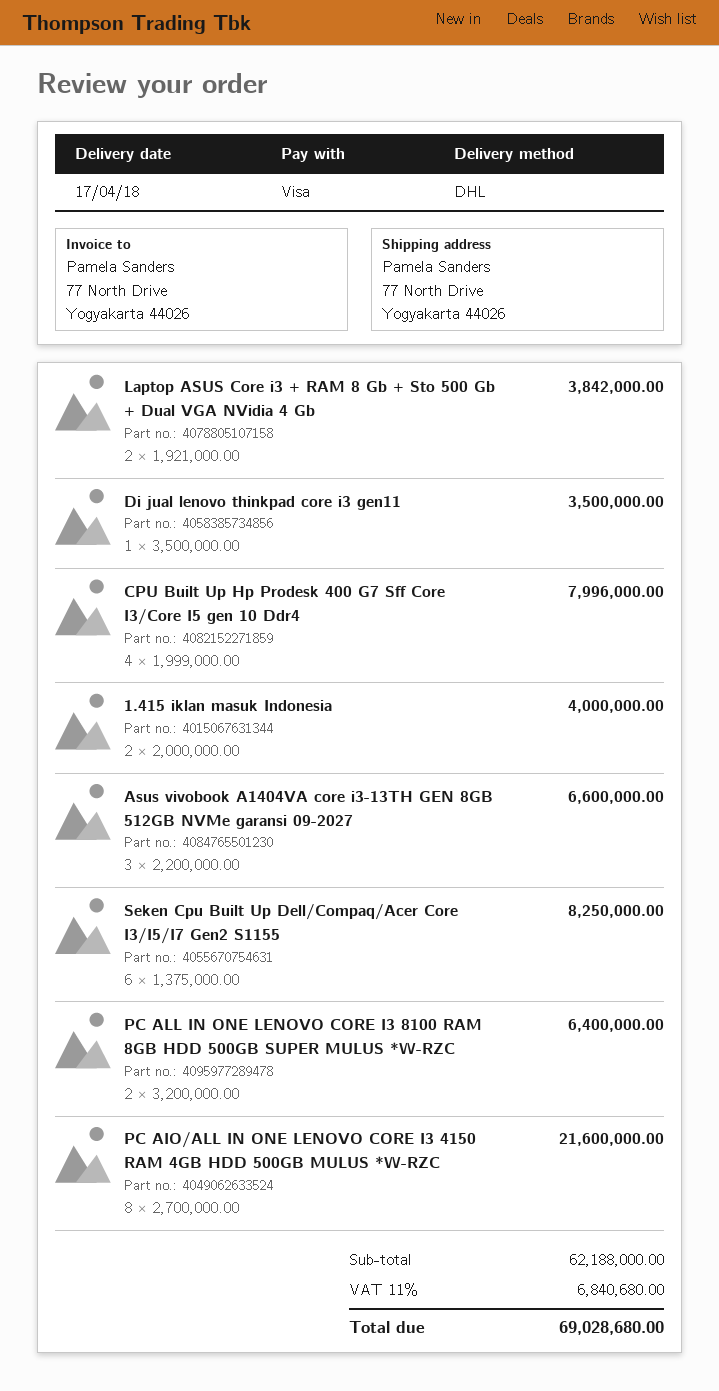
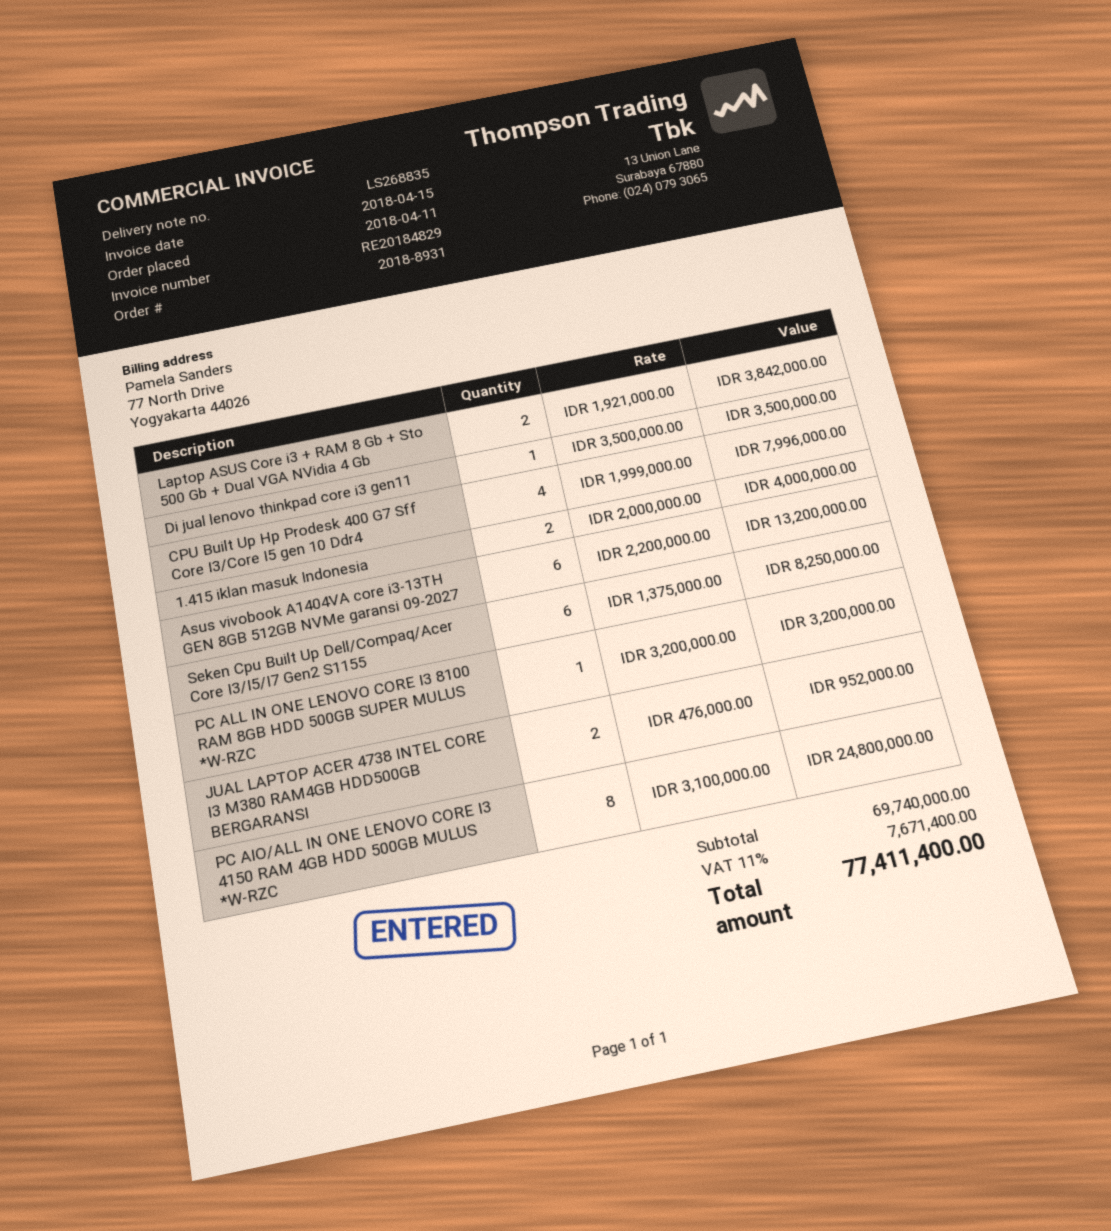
Asus vivobook A1404VA core i3-13TH GEN 8GB 512GB NVMe garansi 09-2027: 3 x 2200000.00 = 6600000.00 -> 6 x 2200000.00 = 13200000.00
PC ALL IN ONE LENOVO CORE I3 8100 RAM 8GB HDD 500GB SUPER MULUS *W-RZC: 2 x 3200000.00 = 6400000.00 -> 1 x 3200000.00 = 3200000.00
PC AIO/ALL IN ONE LENOVO CORE I3 4150 RAM 4GB HDD 500GB MULUS *W-RZC: 8 x 2700000.00 = 21600000.00 -> 8 x 3100000.00 = 24800000.00
JUAL LAPTOP ACER 4738 INTEL CORE I3 M380 RAM4GB HDD500GB BERGARANSI: none -> 2 x 476000.00 = 952000.00
subtotal: 62188000.00 -> 69740000.00
tax: 11% = 6840680.00 -> 11% = 7671400.00
total: 69028680.00 -> 77411400.00

